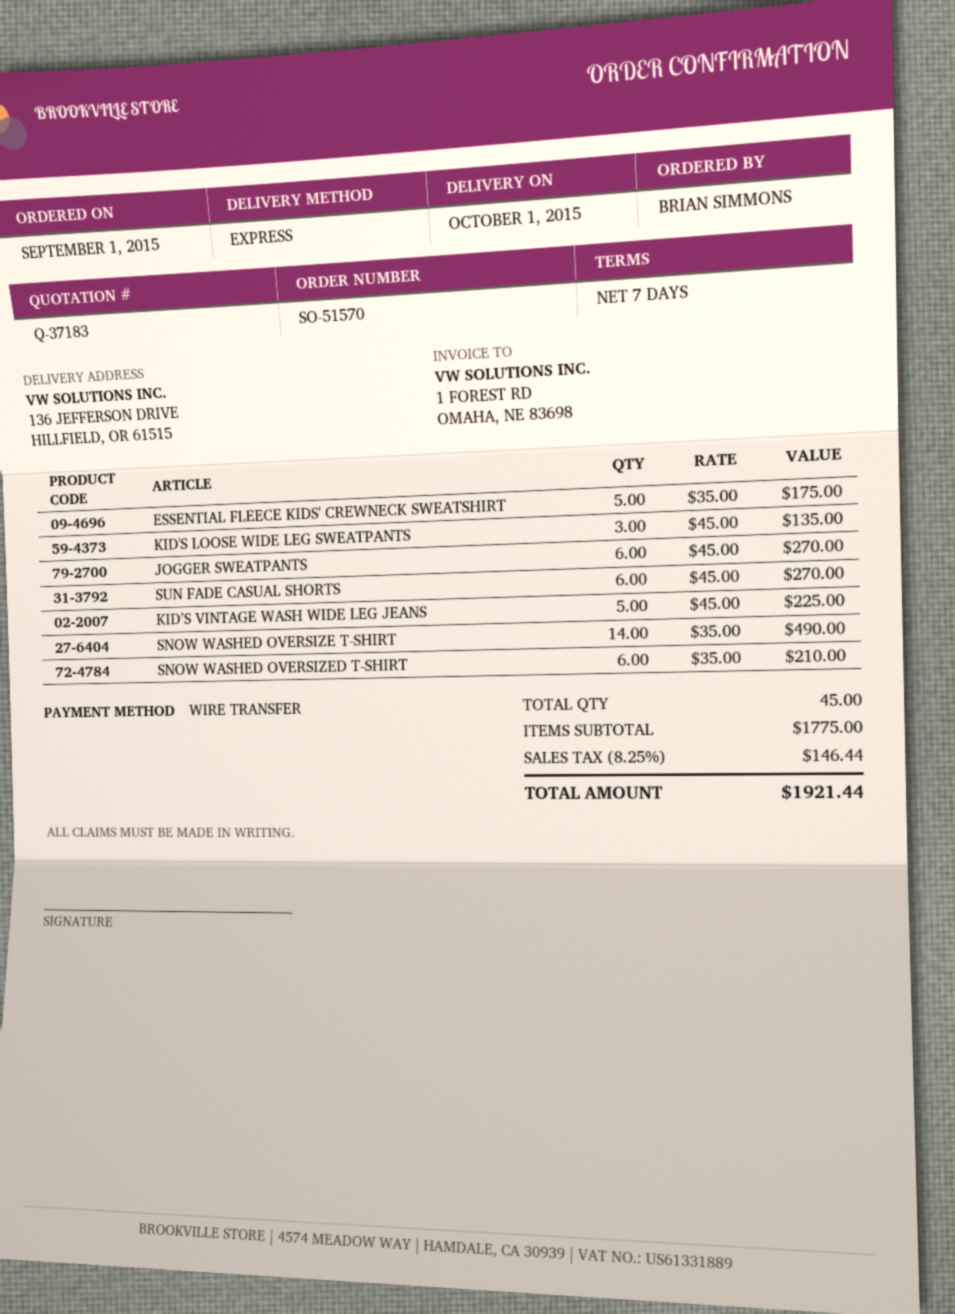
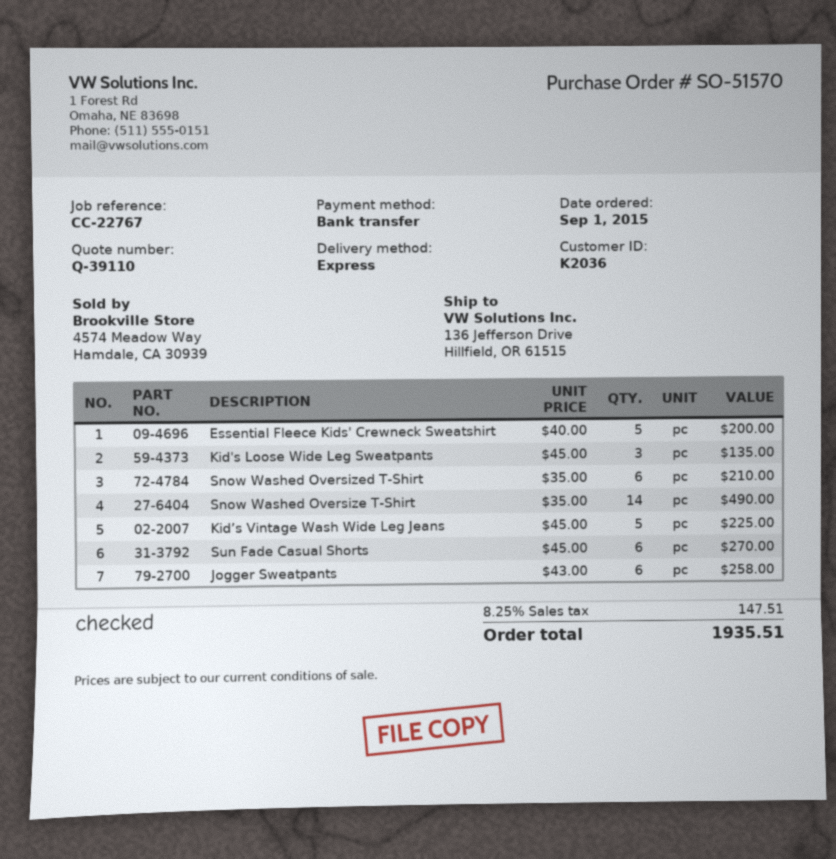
quote number: Q-37183 -> Q-39110
ESSENTIAL FLEECE KIDS' CREWNECK SWEATSHIRT: 5 x 35.00 = 175.00 -> 5 x 40.00 = 200.00
JOGGER SWEATPANTS: 6 x 45.00 = 270.00 -> 6 x 43.00 = 258.00
tax: 8.25% = 146.44 -> 8.25% = 147.51
total: 1921.44 -> 1935.51

